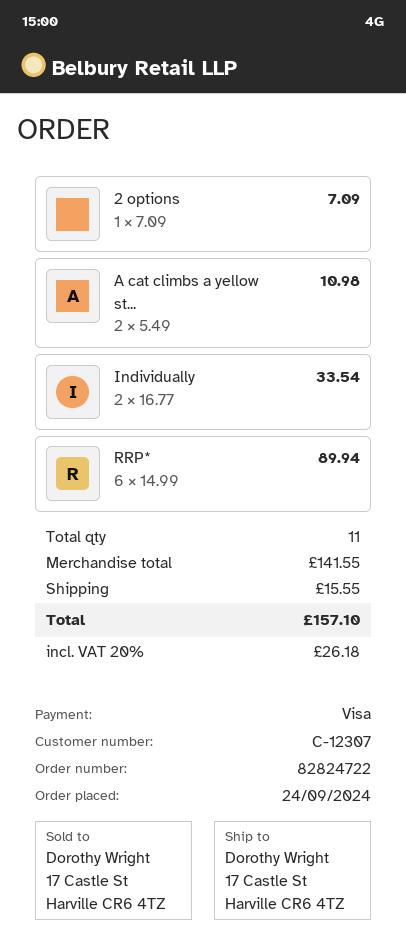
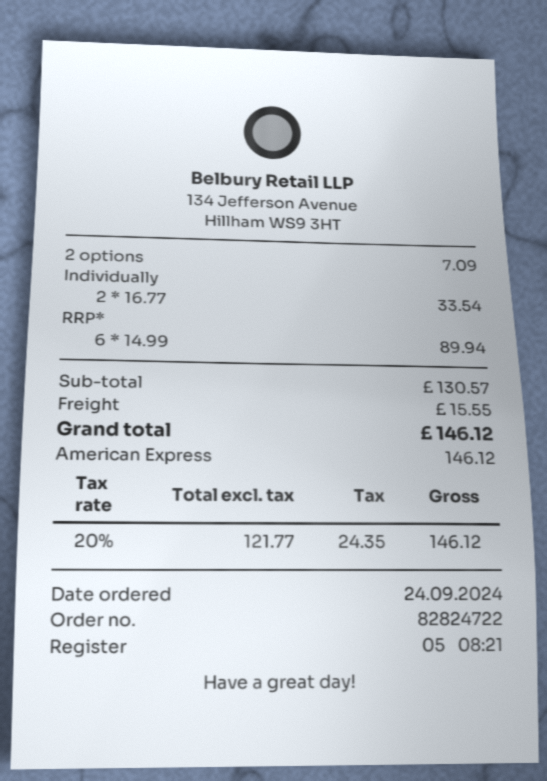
payment method: Visa -> American Express
A cat climbs a yellow st...: 2 x 5.49 = 10.98 -> none
subtotal: 141.55 -> 130.57
tax: 20% = 26.18 -> 20% = 24.35
total: 157.10 -> 146.12

